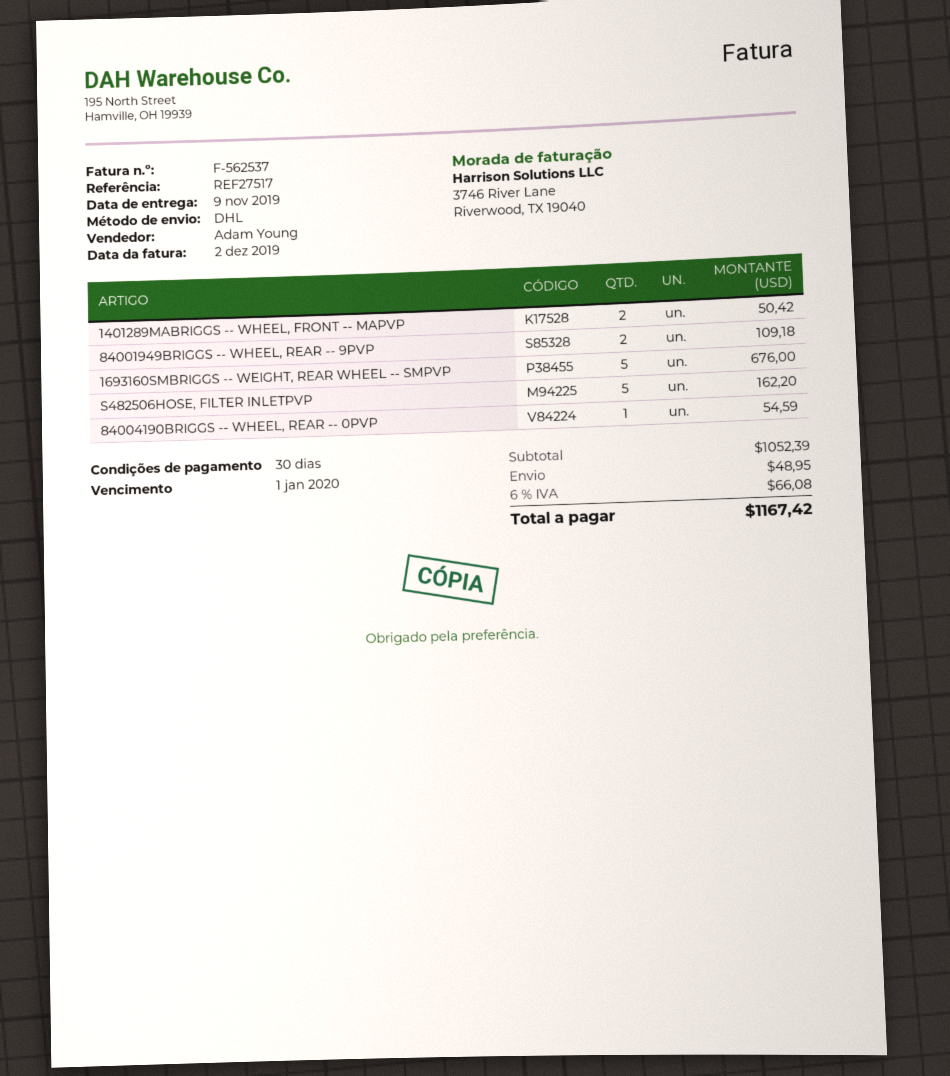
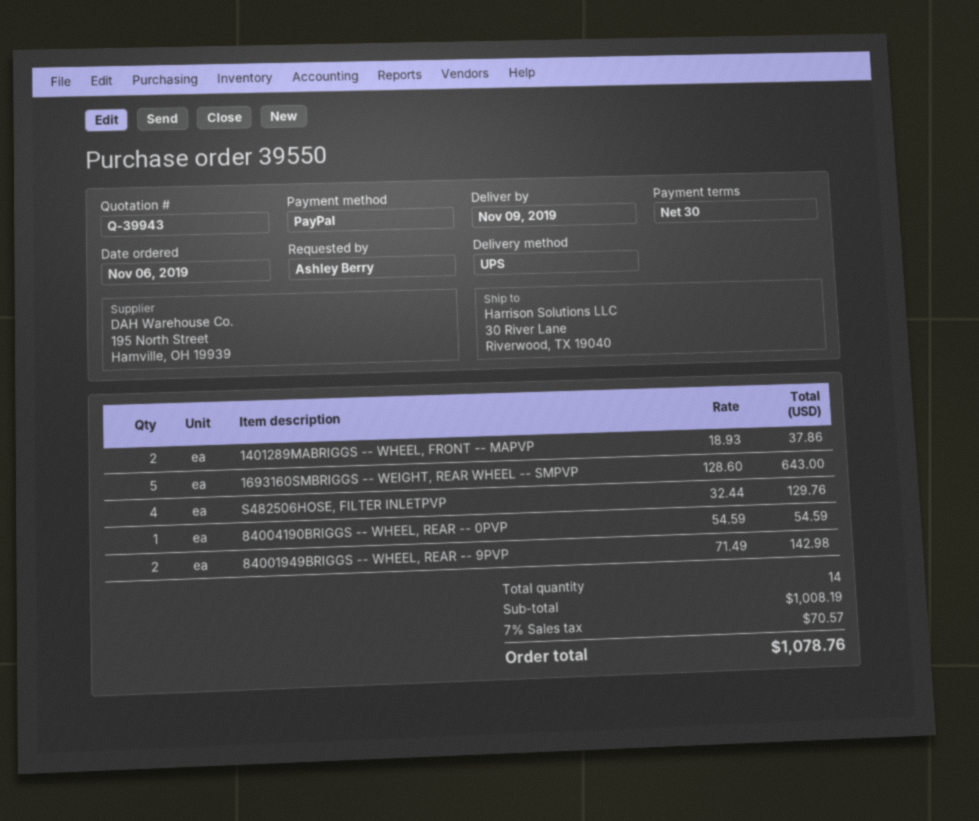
shipping method: DHL -> UPS
1401289MABRIGGS -- WHEEL, FRONT -- MAPVP: 2 for 50.42 -> 2 for 37.86
84001949BRIGGS -- WHEEL, REAR -- 9PVP: 2 for 109.18 -> 2 for 142.98
1693160SMBRIGGS -- WEIGHT, REAR WHEEL -- SMPVP: 5 for 676.00 -> 5 for 643.00
S482506HOSE, FILTER INLETPVP: 5 for 162.20 -> 4 for 129.76
subtotal: 1052.39 -> 1008.19
shipping: 48.95 -> none
tax: 6% = 66.08 -> 7% = 70.57
total: 1167.42 -> 1078.76

